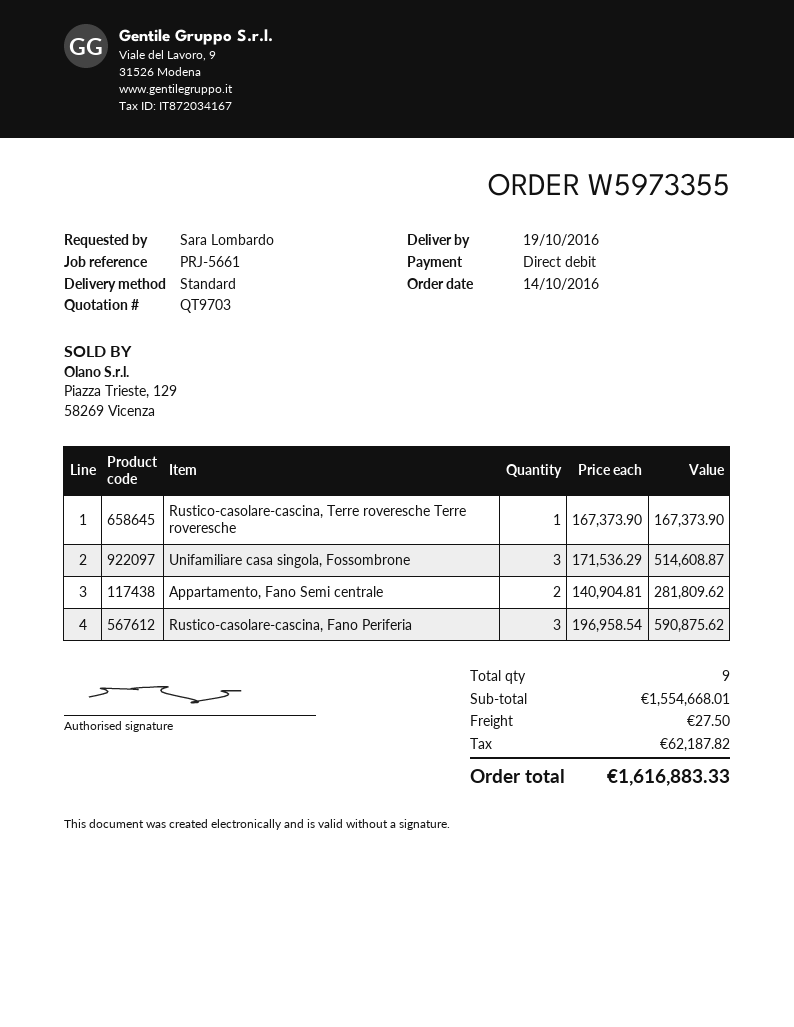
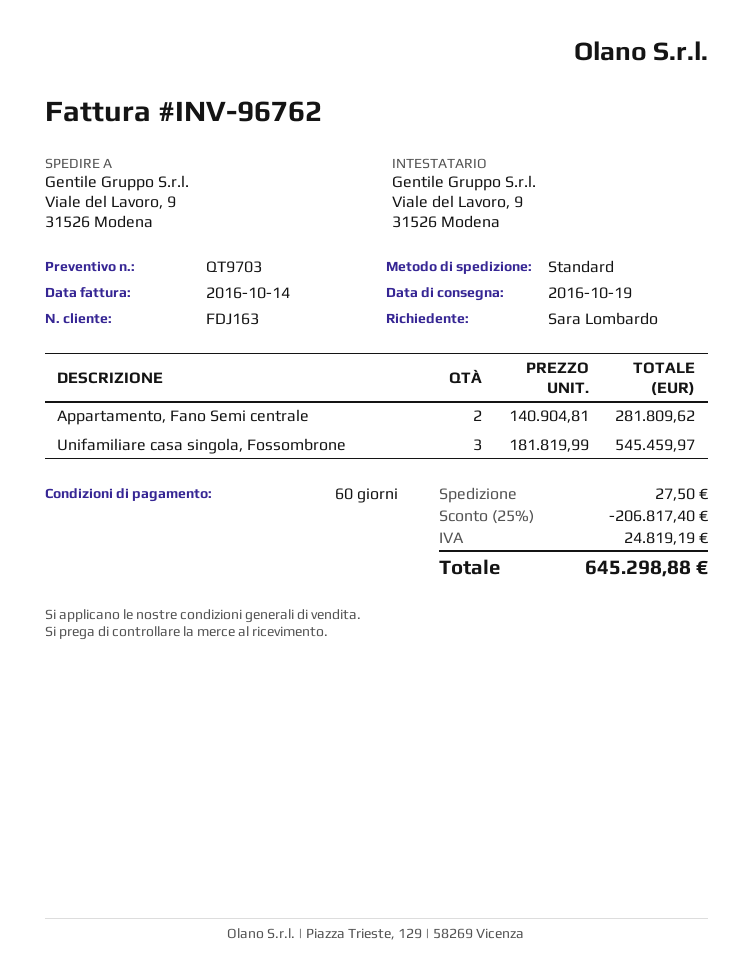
Rustico-casolare-cascina, Terre roveresche Terre roveresche: 1 x 167373.90 = 167373.90 -> none
Unifamiliare casa singola, Fossombrone: 3 x 171536.29 = 514608.87 -> 3 x 181819.99 = 545459.97
Rustico-casolare-cascina, Fano Periferia: 3 x 196958.54 = 590875.62 -> none
discount: none -> 25% = 206817.40
tax: 62187.82 -> 24819.19
total: 1616883.33 -> 645298.88

